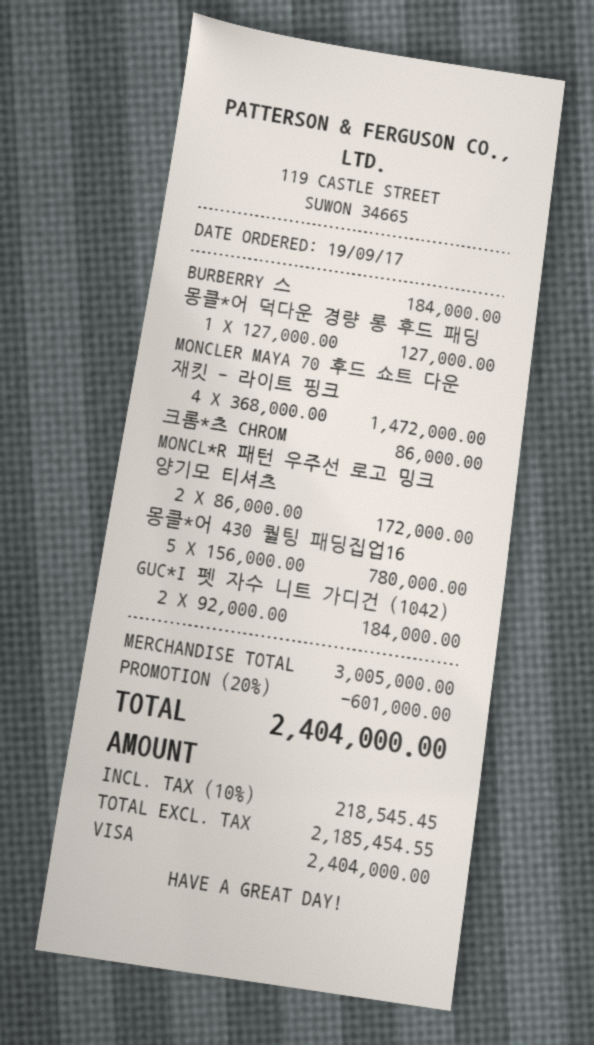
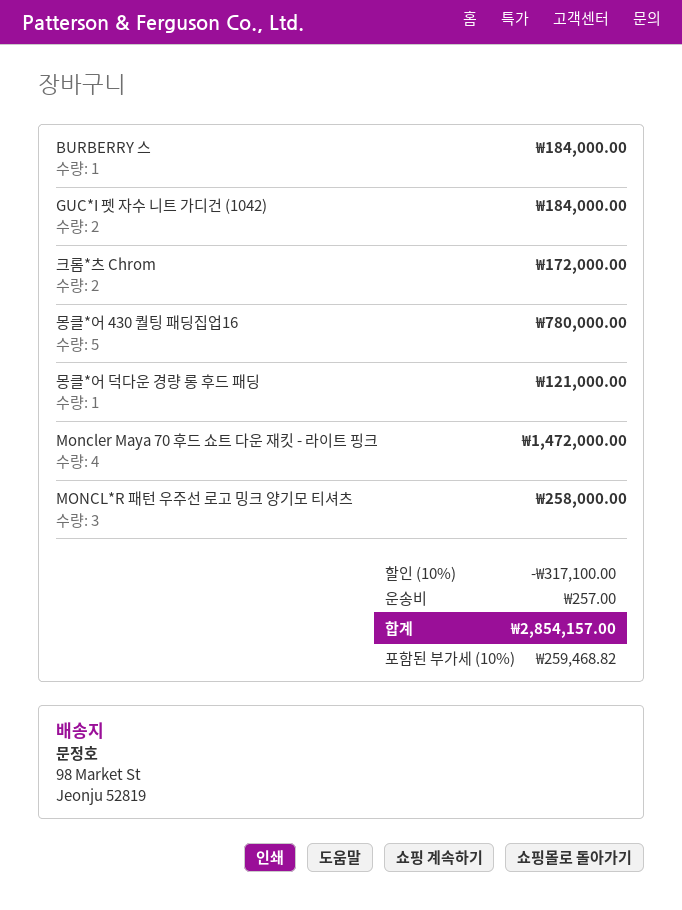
몽클*어 덕다운 경량 롱 후드 패딩: 1 for 127000.00 -> 1 for 121000.00
크롬*츠 CHROM: 1 for 86000.00 -> 2 for 172000.00
MONCL*R 패턴 우주선 로고 밍크 양기모 티셔츠: 2 for 172000.00 -> 3 for 258000.00
discount: 20% = 601000.00 -> 10% = 317100.00
shipping: none -> 257.00
tax: 10% = 218545.45 -> 10% = 259468.82
total: 2404000.00 -> 2854157.00

